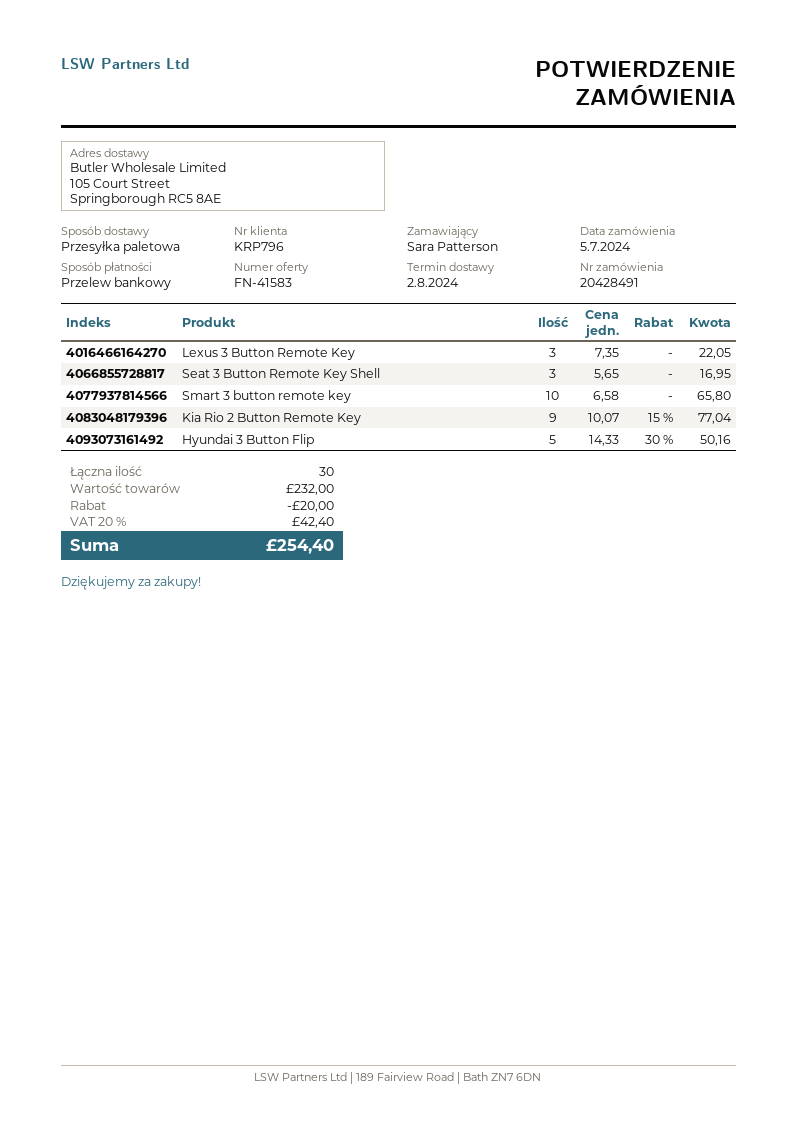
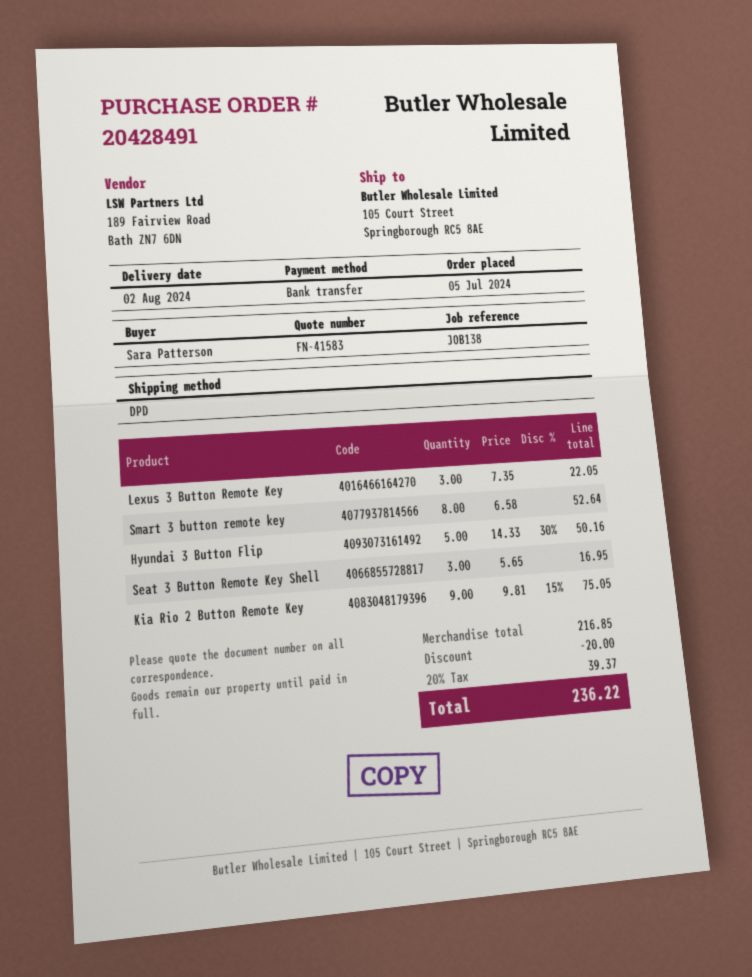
shipping method: pallet freight -> DPD
Smart 3 button remote key: 10 x 6.58 = 65.80 -> 8 x 6.58 = 52.64
Kia Rio 2 Button Remote Key: 9 x 10.07 - 15% = 77.04 -> 9 x 9.81 - 15% = 75.05
subtotal: 232.00 -> 216.85
tax: 20% = 42.40 -> 20% = 39.37
total: 254.40 -> 236.22

